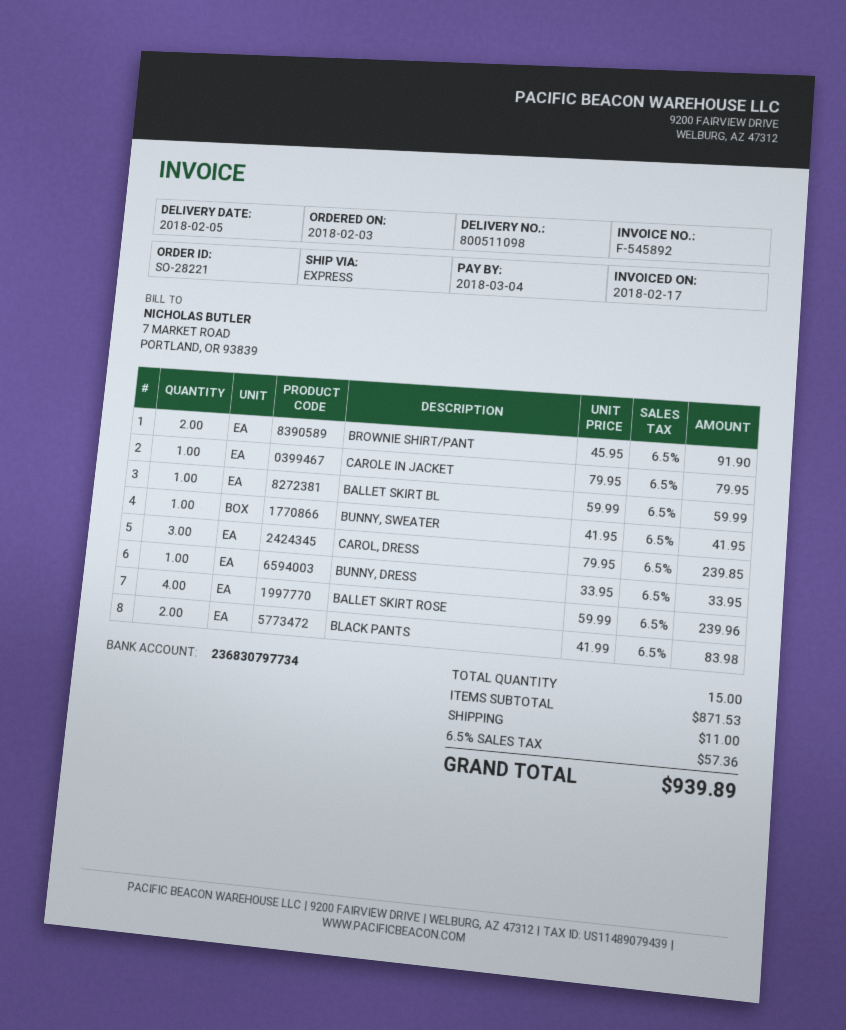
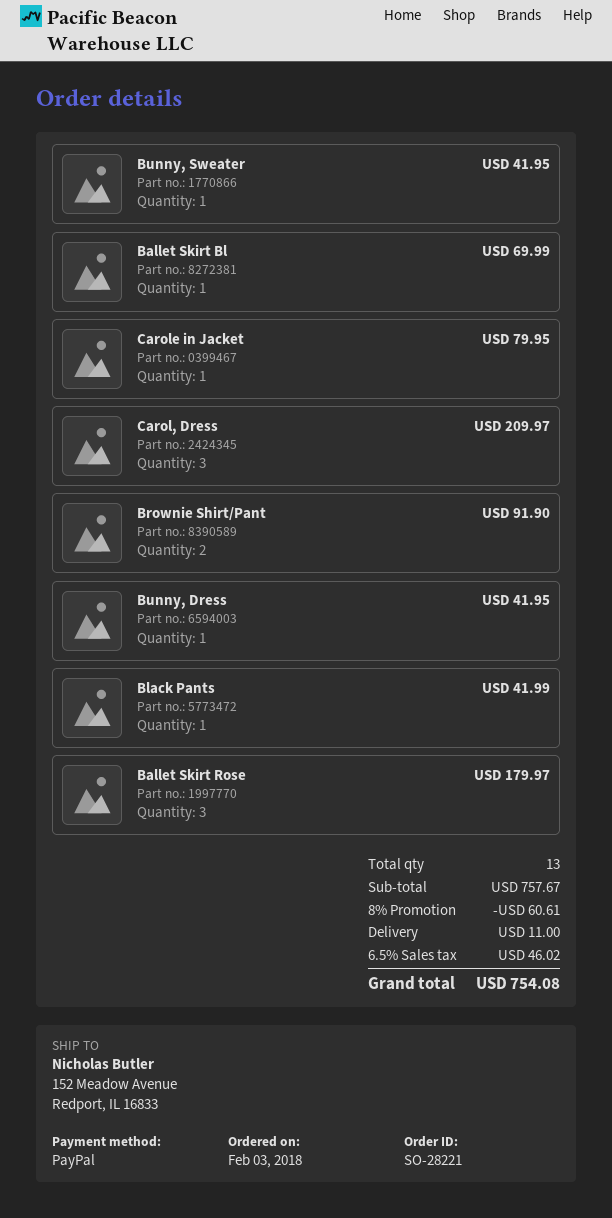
BALLET SKIRT BL: 1 for 59.99 -> 1 for 69.99
CAROL, DRESS: 3 for 239.85 -> 3 for 209.97
BUNNY, DRESS: 1 for 33.95 -> 1 for 41.95
BALLET SKIRT ROSE: 4 for 239.96 -> 3 for 179.97
BLACK PANTS: 2 for 83.98 -> 1 for 41.99
total quantity: 15 -> 13
subtotal: 871.53 -> 757.67
discount: none -> 8% = 60.61
tax: 6.5% = 57.36 -> 6.5% = 46.02
total: 939.89 -> 754.08

